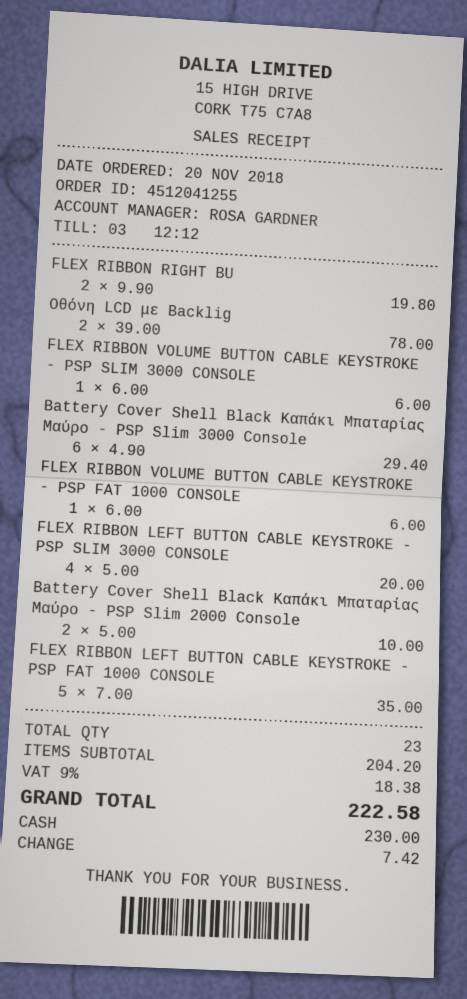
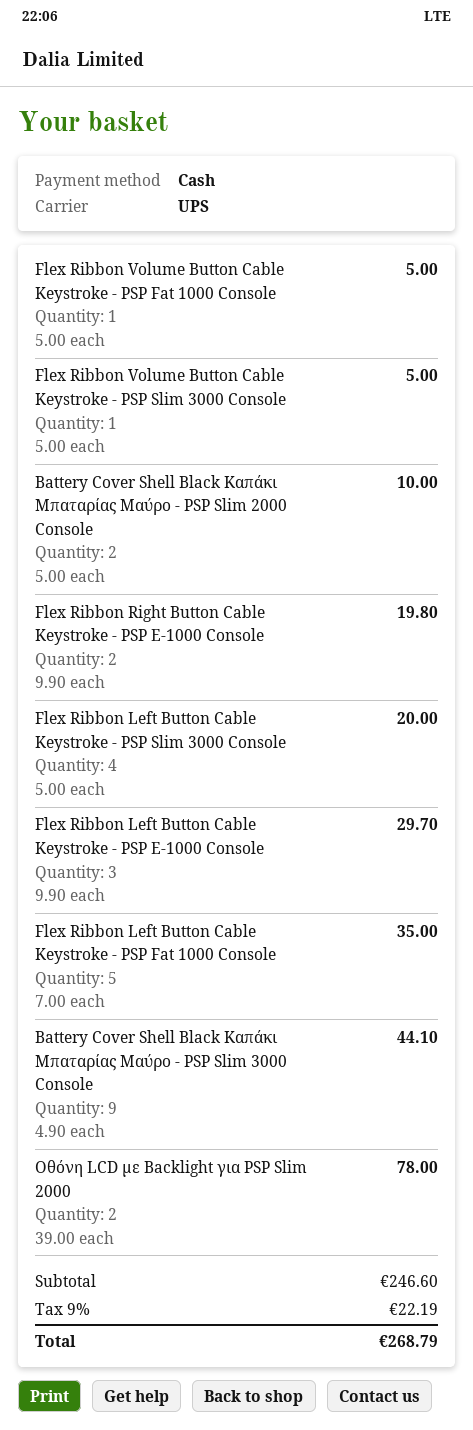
FLEX RIBBON VOLUME BUTTON CABLE KEYSTROKE - PSP SLIM 3000 CONSOLE: 1 x 6.00 = 6.00 -> 1 x 5.00 = 5.00
Battery Cover Shell Black Καπάκι Μπαταρίας Μαύρο - PSP Slim 3000 Console: 6 x 4.90 = 29.40 -> 9 x 4.90 = 44.10
FLEX RIBBON VOLUME BUTTON CABLE KEYSTROKE - PSP FAT 1000 CONSOLE: 1 x 6.00 = 6.00 -> 1 x 5.00 = 5.00
Flex Ribbon Left Button Cable Keystroke - PSP E-1000 Console: none -> 3 x 9.90 = 29.70
subtotal: 204.20 -> 246.60
tax: 9% = 18.38 -> 9% = 22.19
total: 222.58 -> 268.79

